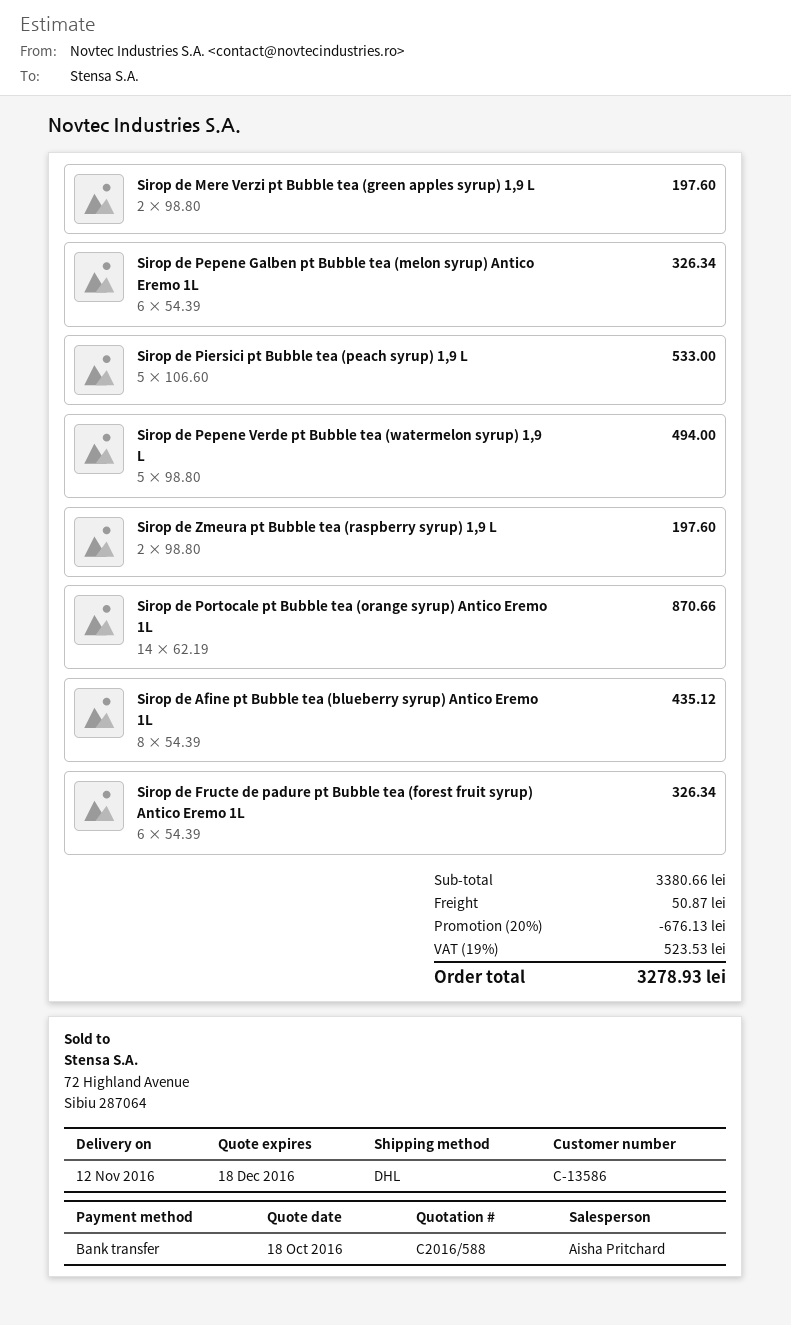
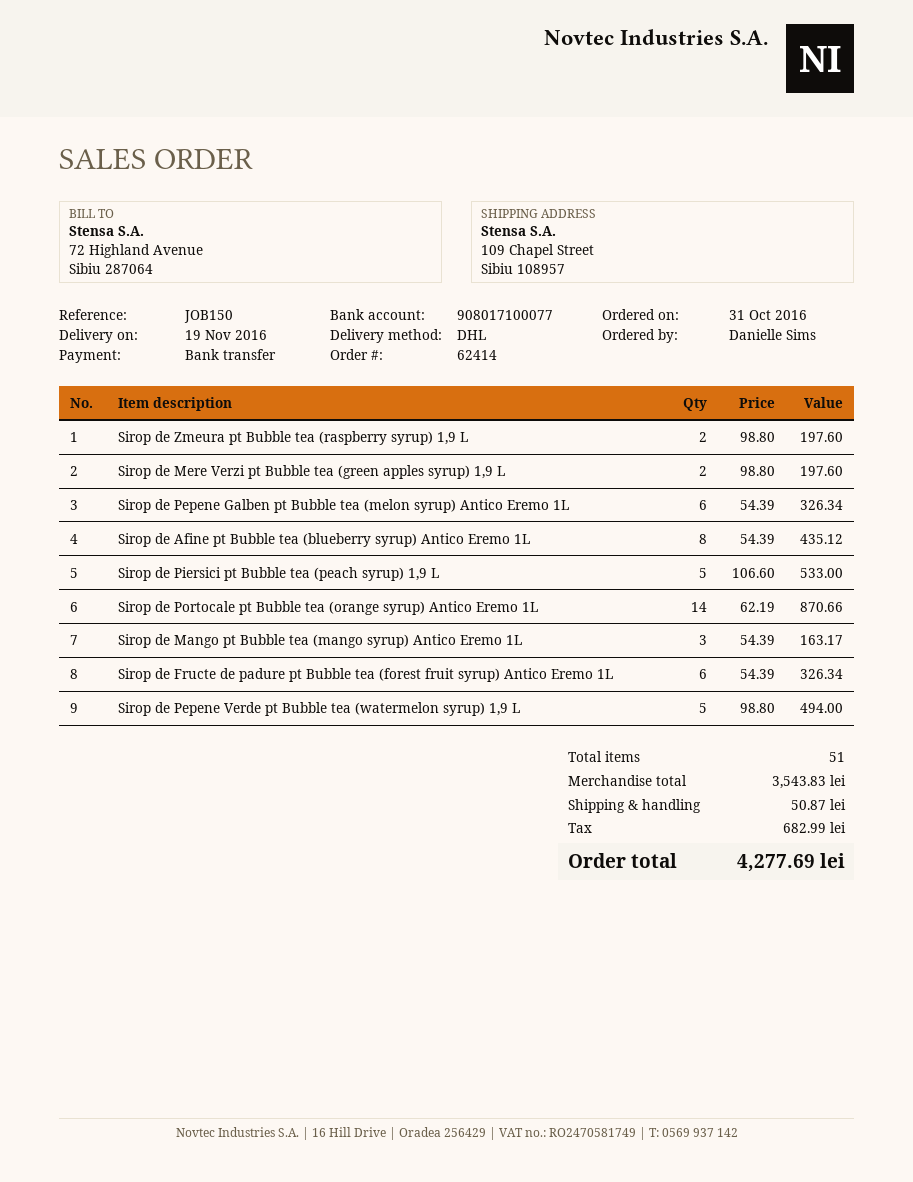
delivery date: 2016-11-12 -> 2016-11-19
Sirop de Mango pt Bubble tea (mango syrup) Antico Eremo 1L: none -> 3 x 54.39 = 163.17
subtotal: 3380.66 -> 3543.83
discount: 20% = 676.13 -> none
tax: 523.53 -> 682.99
total: 3278.93 -> 4277.69

